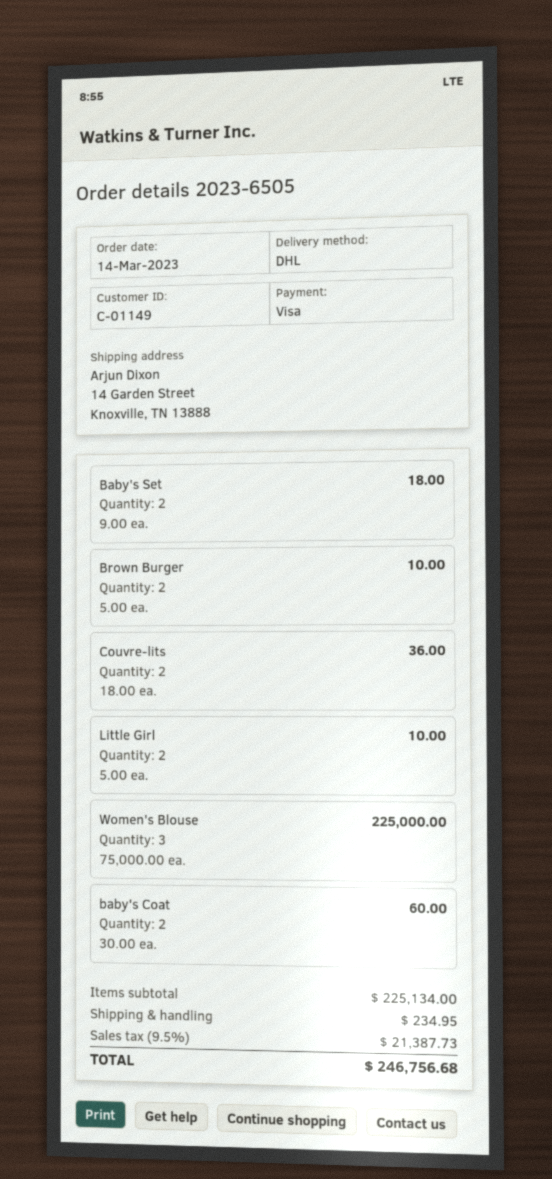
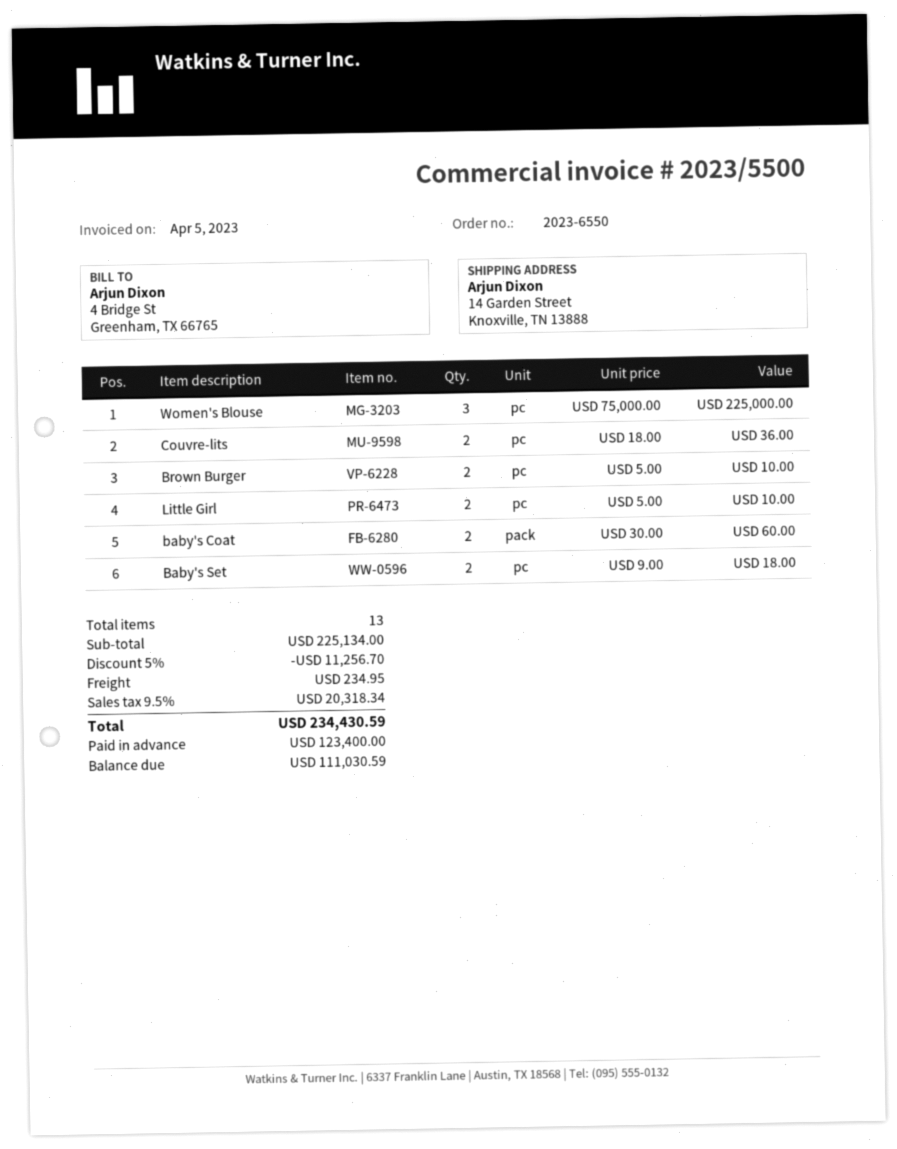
order number: 2023-6505 -> 2023-6550
discount: none -> 5% = 11256.70
tax: 9.5% = 21387.73 -> 9.5% = 20318.34
total: 246756.68 -> 234430.59

